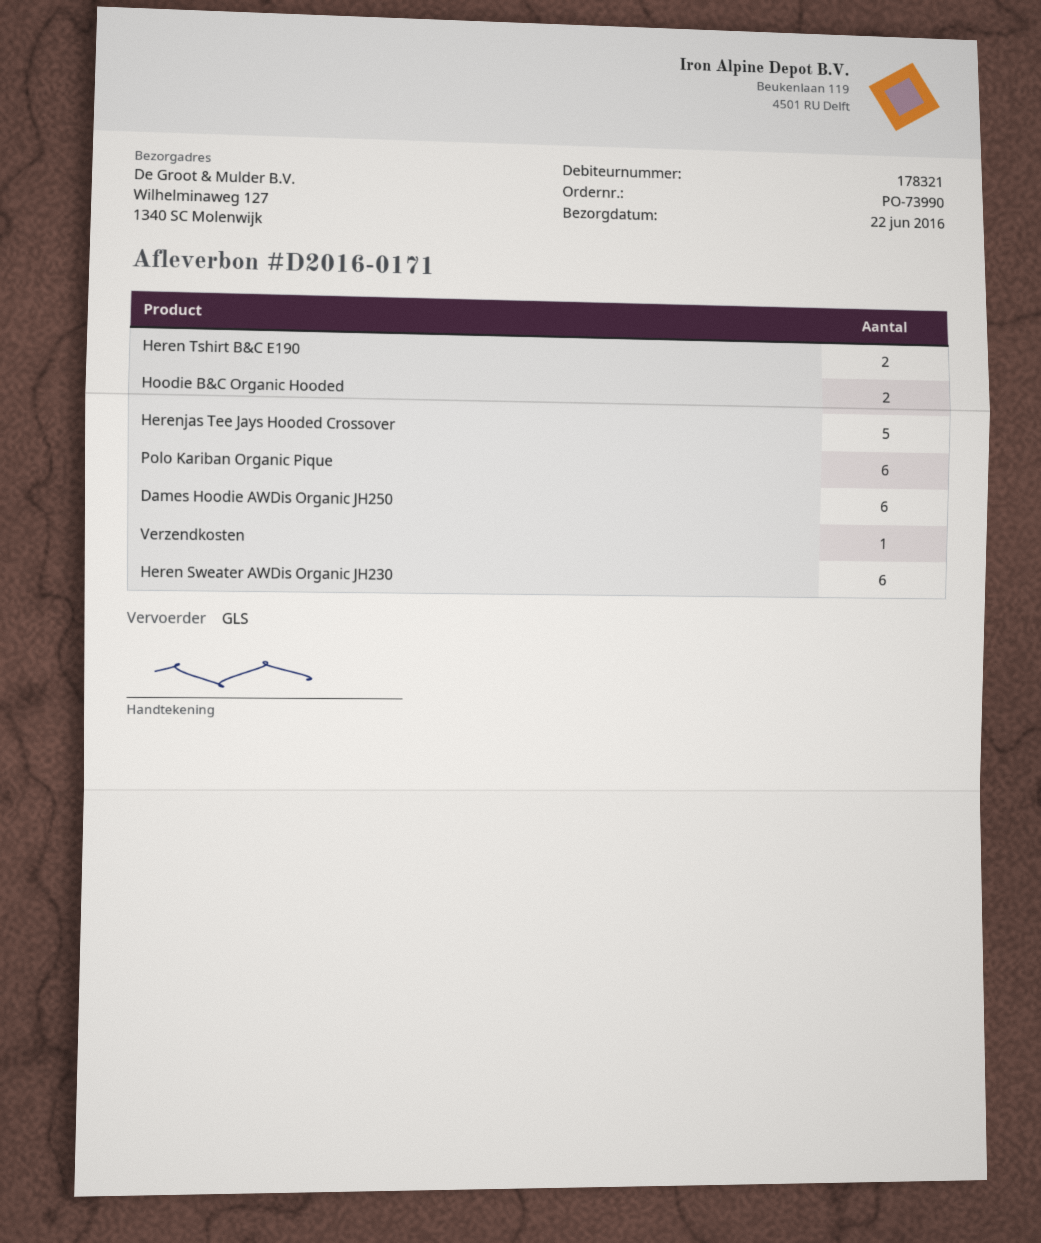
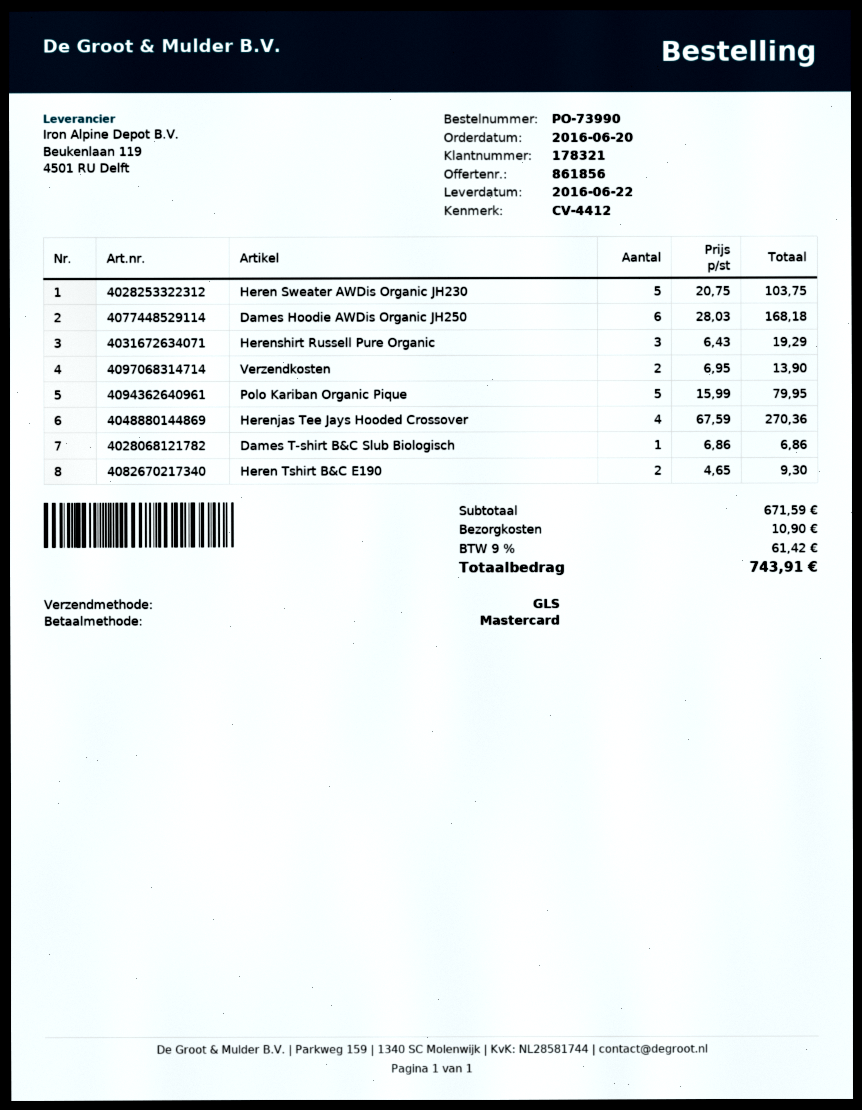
Hoodie B&C Organic Hooded: 2 -> none
Herenjas Tee Jays Hooded Crossover: 5 -> 4
Polo Kariban Organic Pique: 6 -> 5
Verzendkosten: 1 -> 2
Heren Sweater AWDis Organic JH230: 6 -> 5
Herenshirt Russell Pure Organic: none -> 3
Dames T-shirt B&C Slub Biologisch: none -> 1

